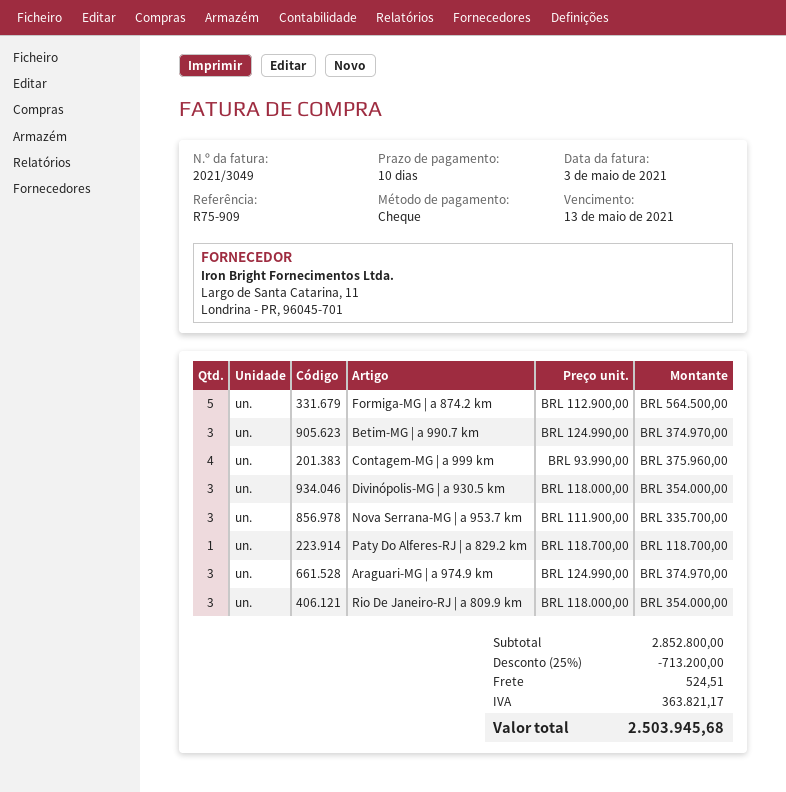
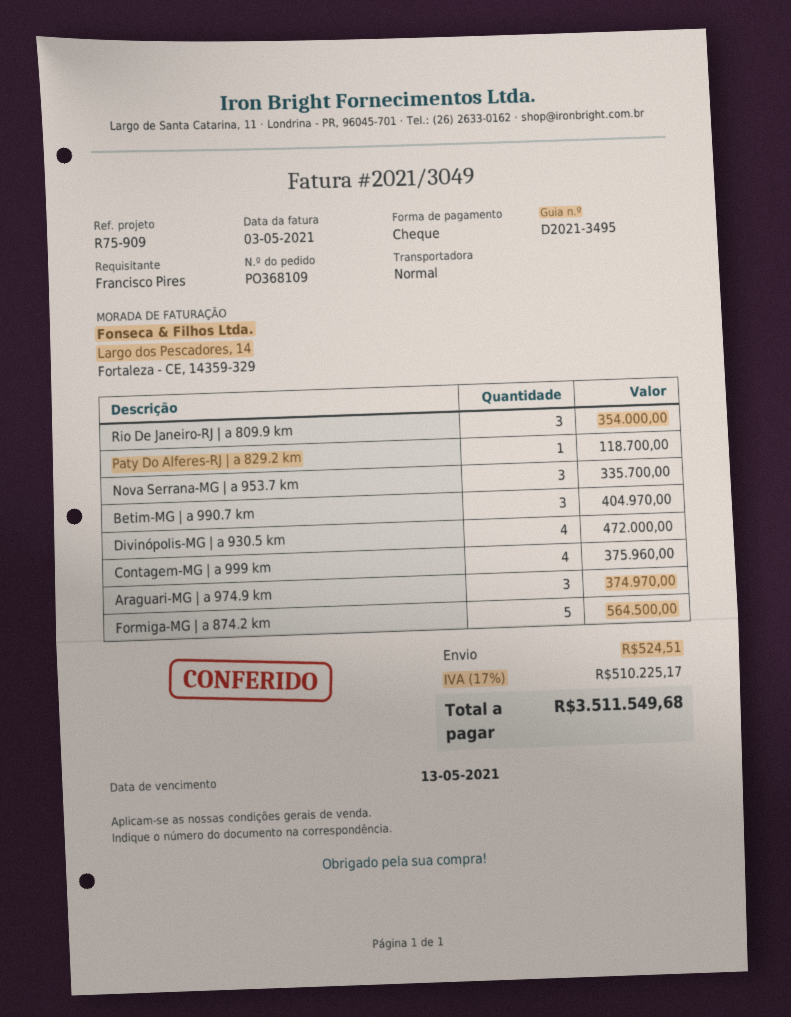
Betim-MG | a 990.7 km: 3 for 374970.00 -> 3 for 404970.00
Divinópolis-MG | a 930.5 km: 3 for 354000.00 -> 4 for 472000.00
discount: 25% = 713200.00 -> none
tax: 363821.17 -> 510225.17
total: 2503945.68 -> 3511549.68

